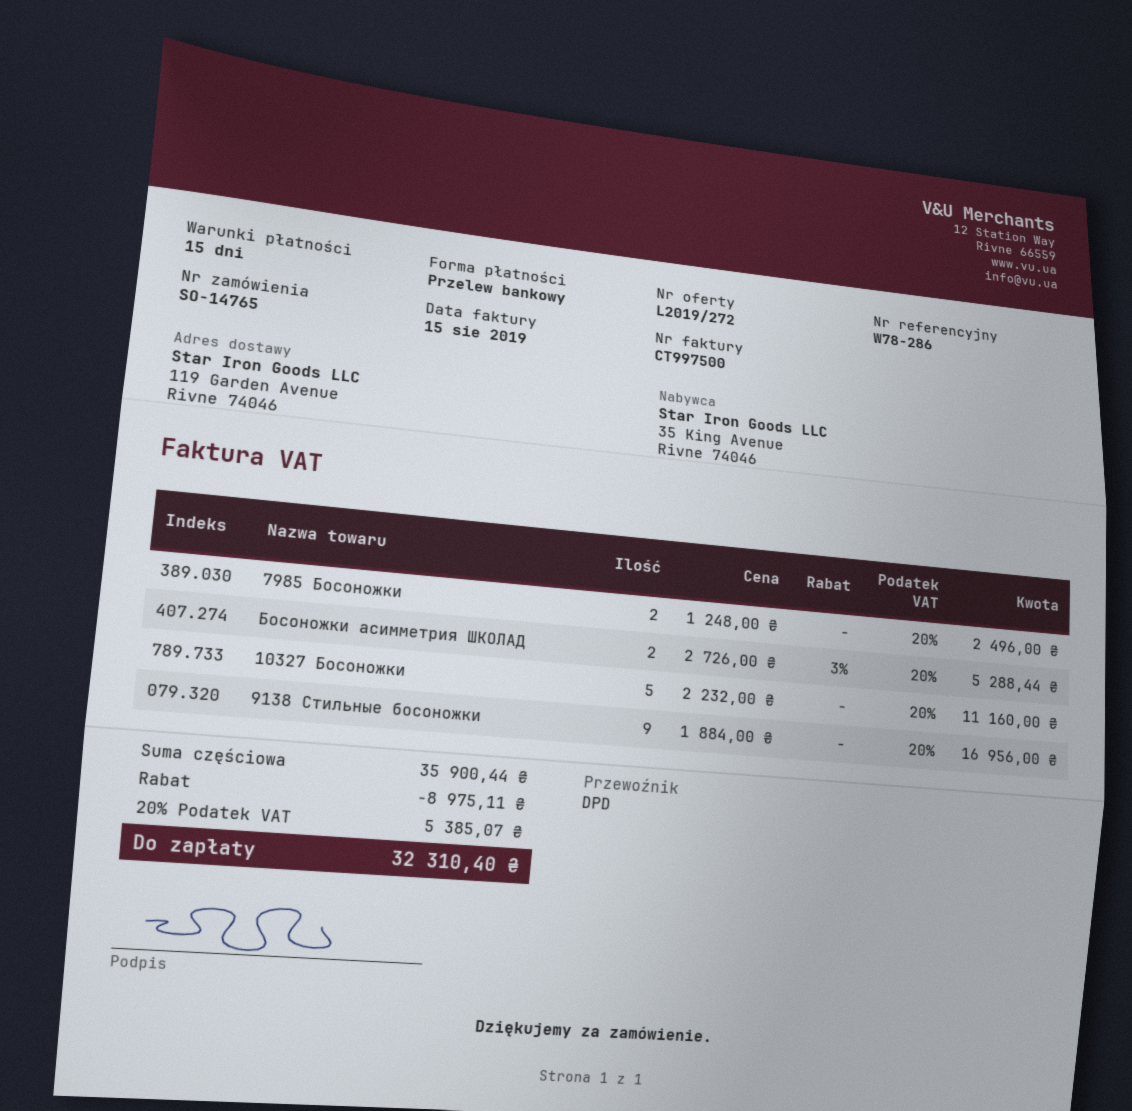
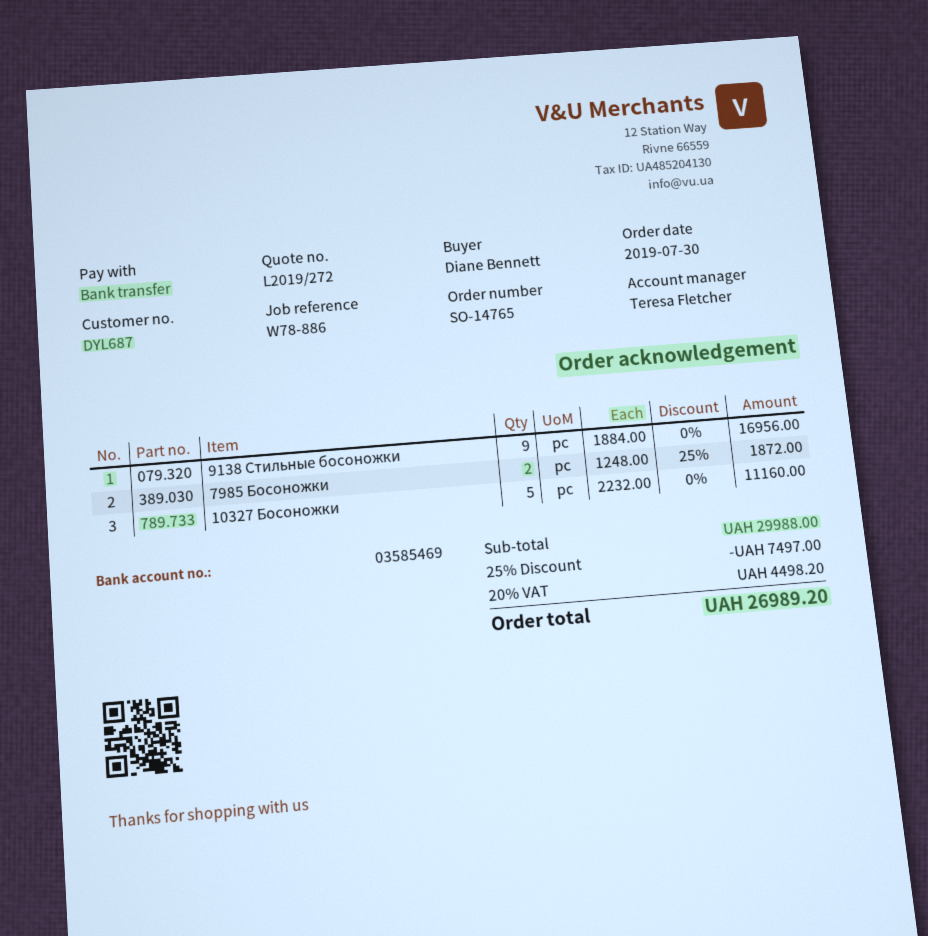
reference: W78-286 -> W78-886
7985 Босоножки: 2 x 1248.00 = 2496.00 -> 2 x 1248.00 - 25% = 1872.00
Босоножки асимметрия ШКОЛАД: 2 x 2726.00 - 3% = 5288.44 -> none
subtotal: 35900.44 -> 29988.00
discount: 8975.11 -> 7497.00
tax: 20% = 5385.07 -> 20% = 4498.20
total: 32310.40 -> 26989.20

